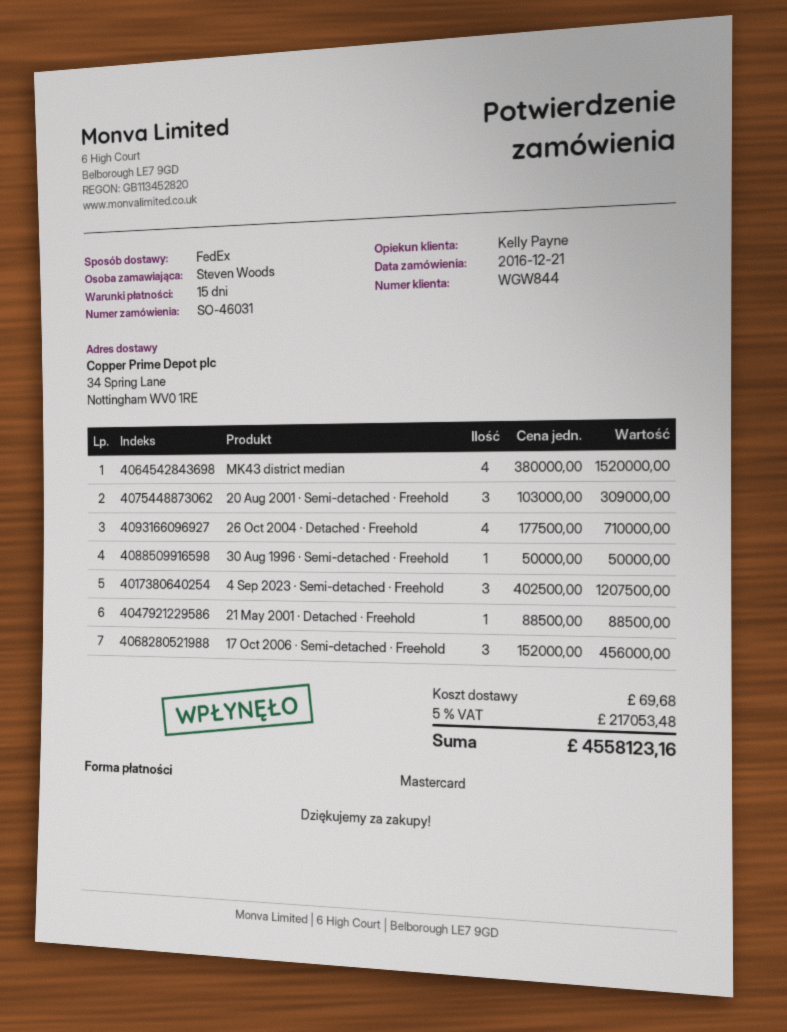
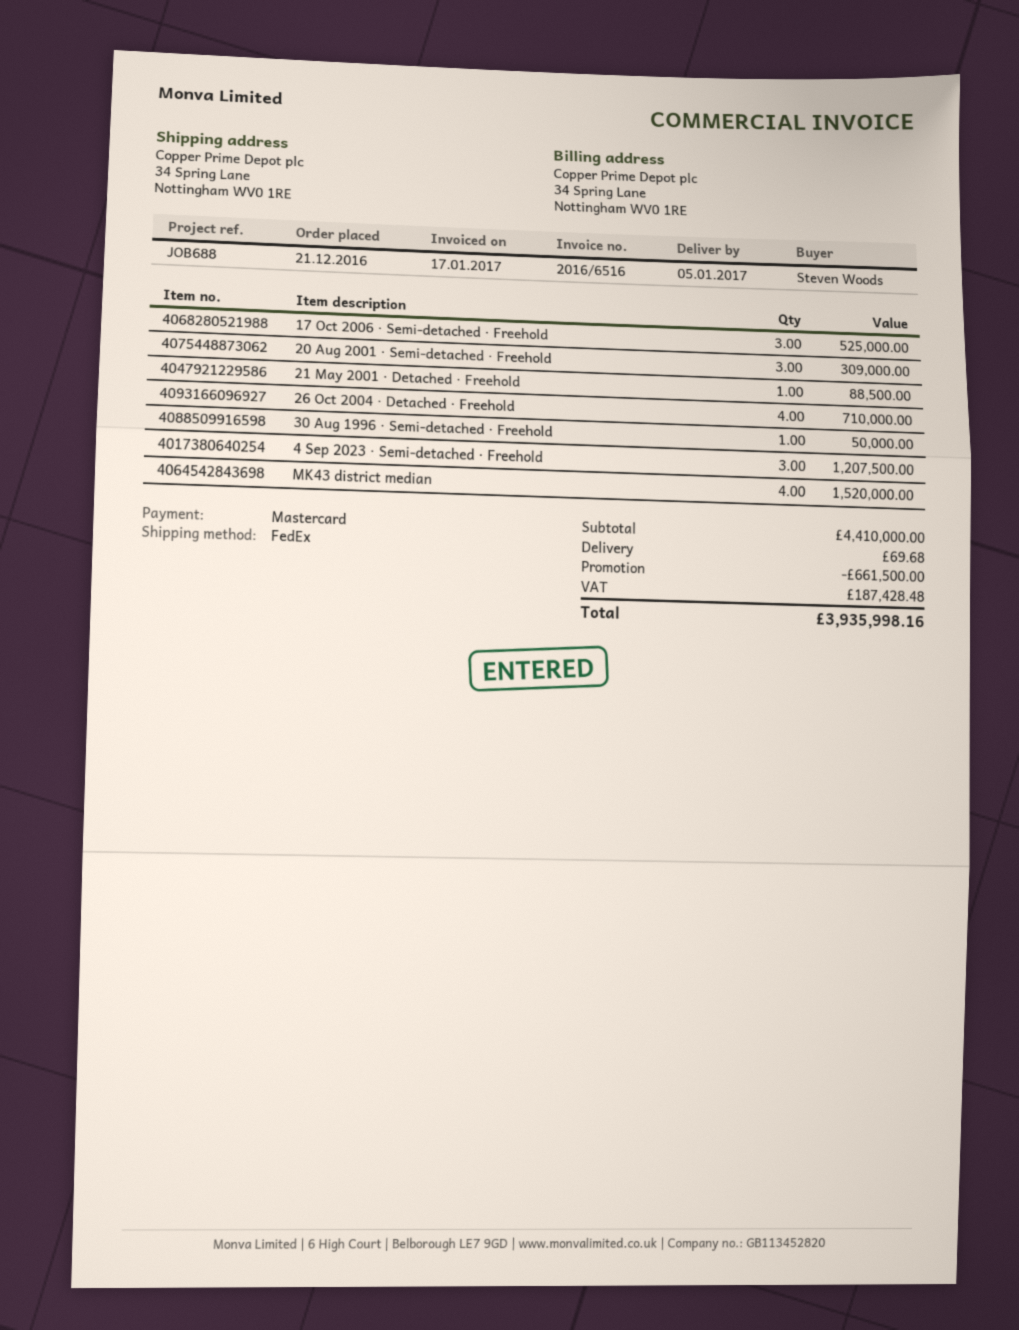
17 Oct 2006 · Semi-detached · Freehold: 3 for 456000.00 -> 3 for 525000.00
discount: none -> 661500.00
tax: 217053.48 -> 187428.48
total: 4558123.16 -> 3935998.16

